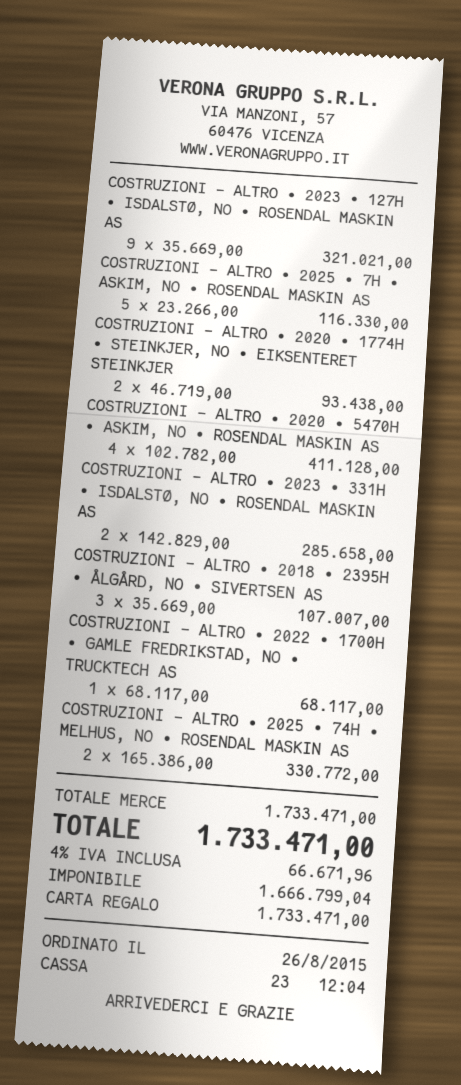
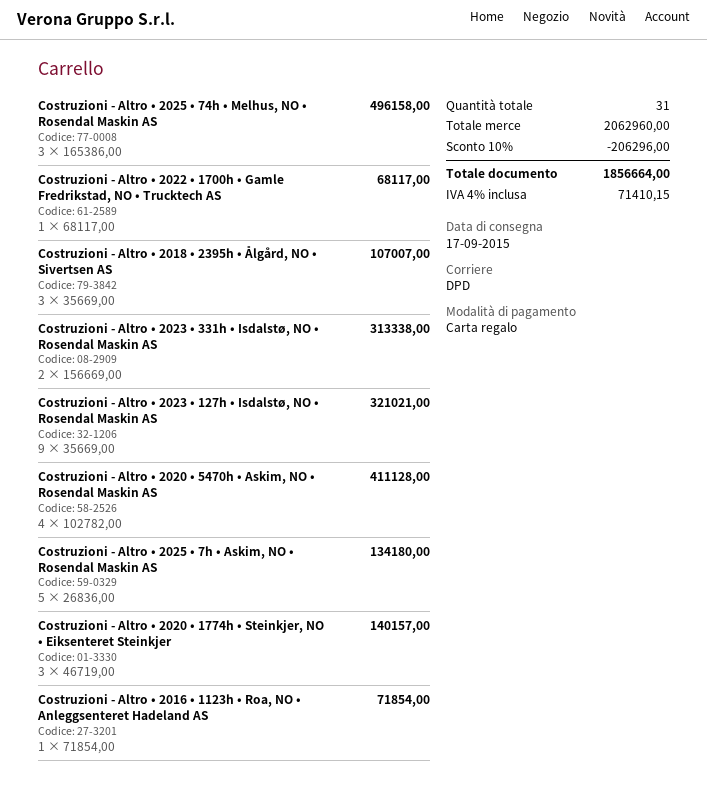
COSTRUZIONI - ALTRO • 2025 • 7H • ASKIM, NO • ROSENDAL MASKIN AS: 5 x 23266.00 = 116330.00 -> 5 x 26836.00 = 134180.00
COSTRUZIONI - ALTRO • 2020 • 1774H • STEINKJER, NO • EIKSENTERET STEINKJER: 2 x 46719.00 = 93438.00 -> 3 x 46719.00 = 140157.00
COSTRUZIONI - ALTRO • 2023 • 331H • ISDALSTØ, NO • ROSENDAL MASKIN AS: 2 x 142829.00 = 285658.00 -> 2 x 156669.00 = 313338.00
COSTRUZIONI - ALTRO • 2025 • 74H • MELHUS, NO • ROSENDAL MASKIN AS: 2 x 165386.00 = 330772.00 -> 3 x 165386.00 = 496158.00
Costruzioni - Altro • 2016 • 1123h • Roa, NO • Anleggsenteret Hadeland AS: none -> 1 x 71854.00 = 71854.00
subtotal: 1733471.00 -> 2062960.00
discount: none -> 10% = 206296.00
tax: 4% = 66671.96 -> 4% = 71410.15
total: 1733471.00 -> 1856664.00

